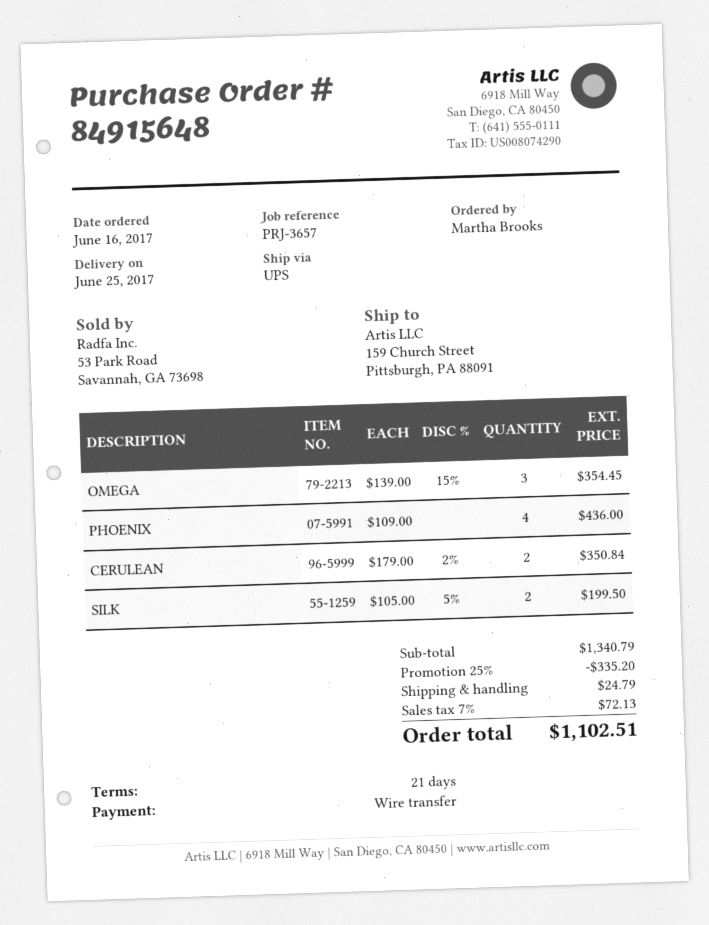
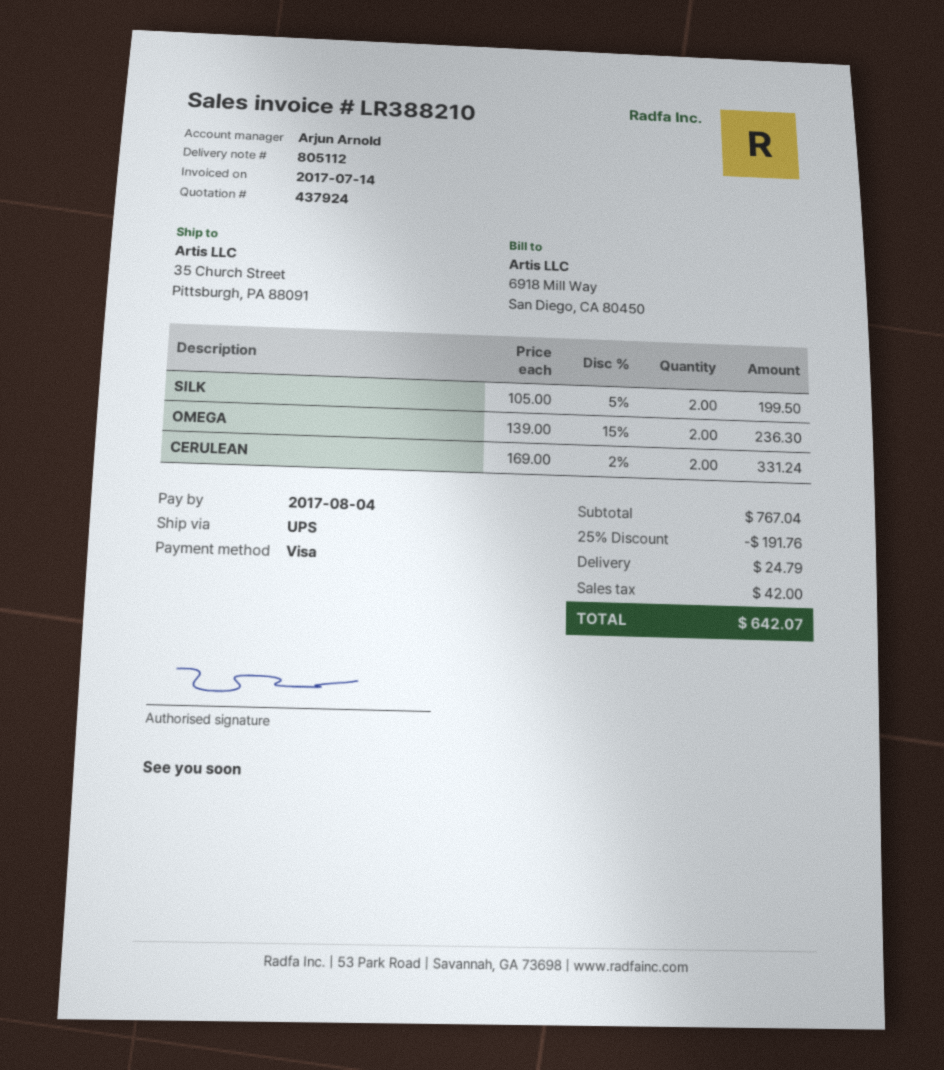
payment method: bank transfer -> Visa
ship to: 159 Church Street, Pittsburgh, PA 88091 -> 35 Church Street, Pittsburgh, PA 88091
OMEGA: 3 x 139.00 - 15% = 354.45 -> 2 x 139.00 - 15% = 236.30
PHOENIX: 4 x 109.00 = 436.00 -> none
CERULEAN: 2 x 179.00 - 2% = 350.84 -> 2 x 169.00 - 2% = 331.24
subtotal: 1340.79 -> 767.04
discount: 25% = 335.20 -> 25% = 191.76
tax: 72.13 -> 42.00
total: 1102.51 -> 642.07

